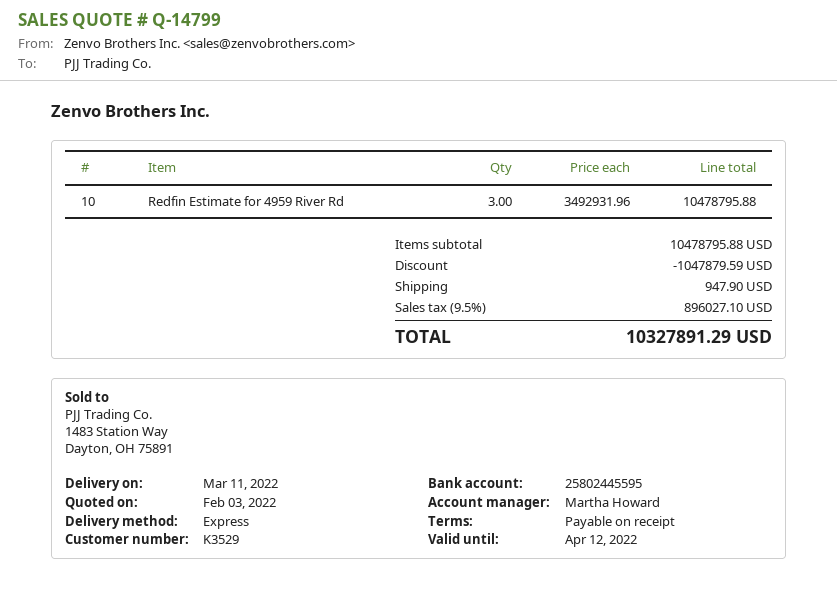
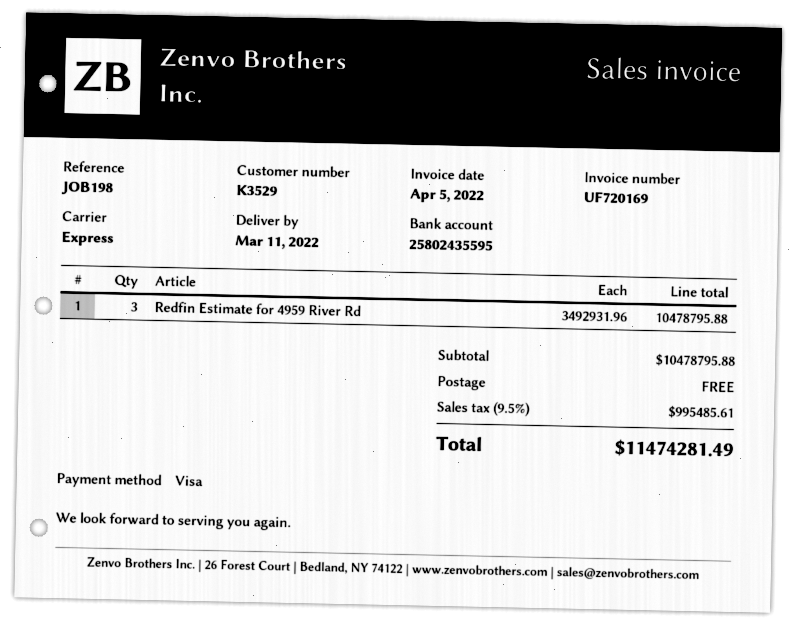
bank account: 25802445595 -> 25802435595
discount: 1047879.59 -> none
shipping: 947.90 -> 0.00
tax: 9.5% = 896027.10 -> 9.5% = 995485.61
total: 10327891.29 -> 11474281.49

